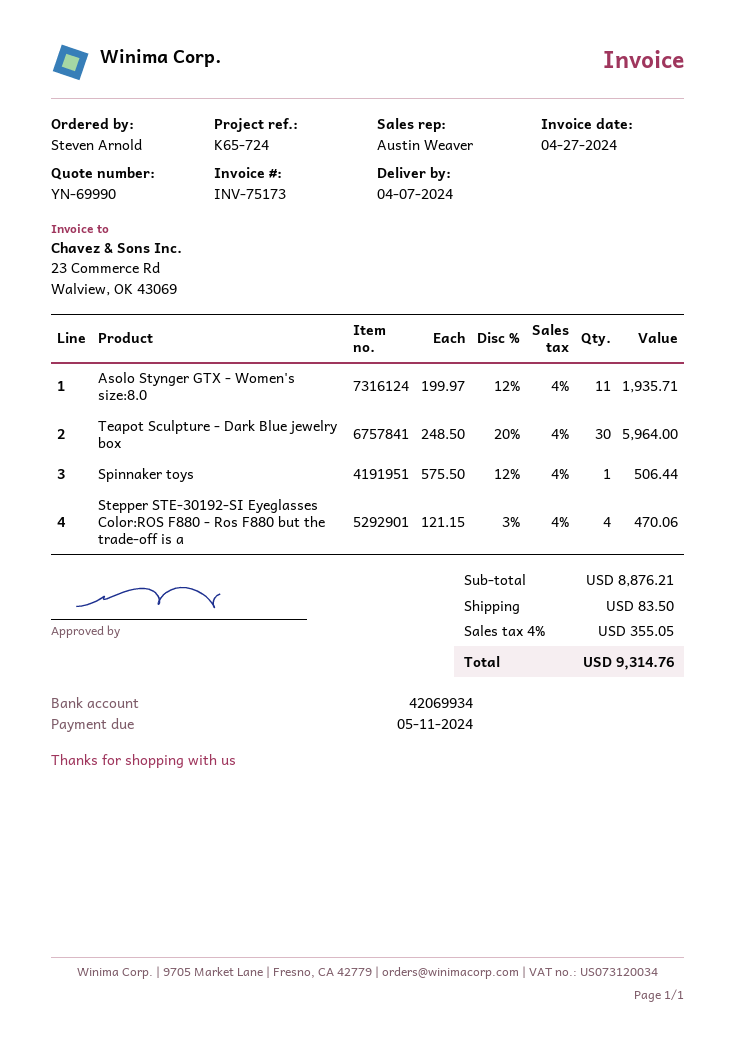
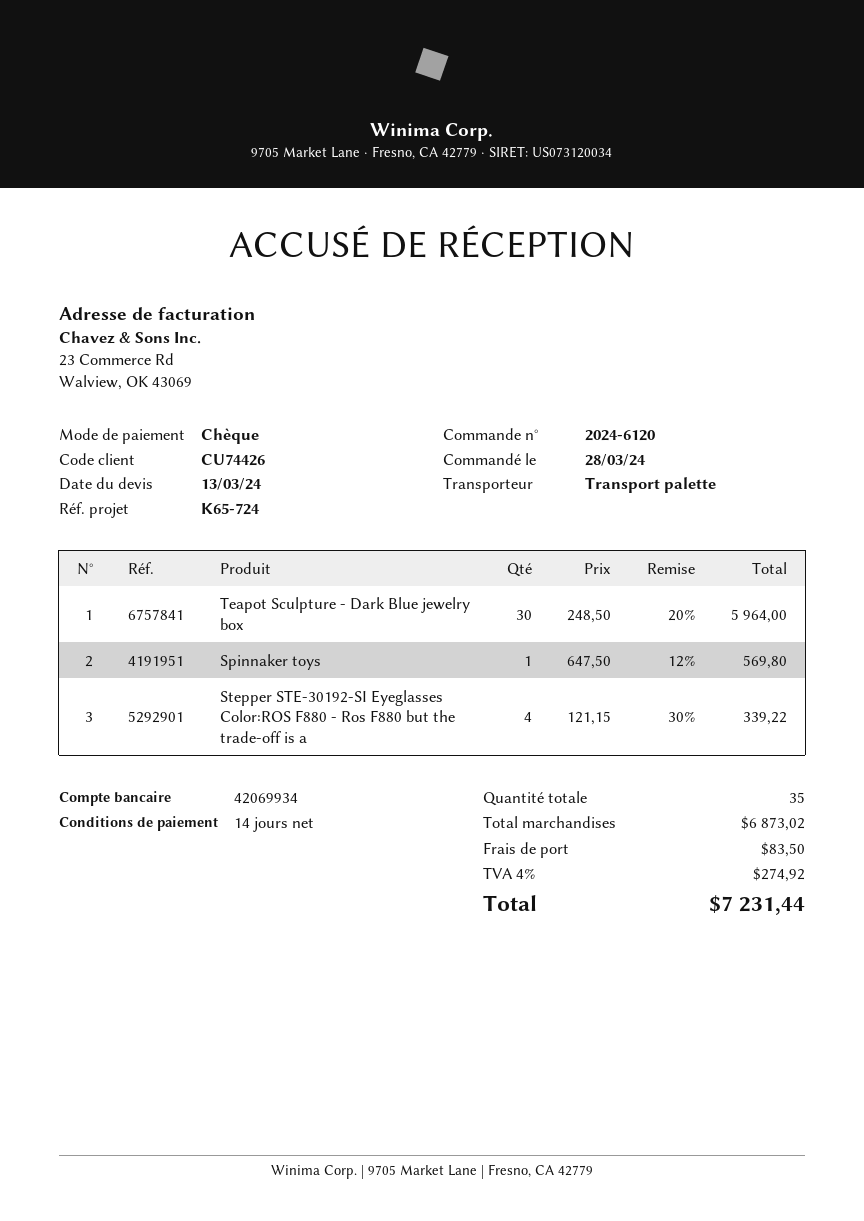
Asolo Stynger GTX - Women's size:8.0: 11 x 199.97 - 12% = 1935.71 -> none
Spinnaker toys: 1 x 575.50 - 12% = 506.44 -> 1 x 647.50 - 12% = 569.80
Stepper STE-30192-SI Eyeglasses Color:ROS F880 - Ros F880 but the trade-off is a: 4 x 121.15 - 3% = 470.06 -> 4 x 121.15 - 30% = 339.22
subtotal: 8876.21 -> 6873.02
tax: 4% = 355.05 -> 4% = 274.92
total: 9314.76 -> 7231.44

